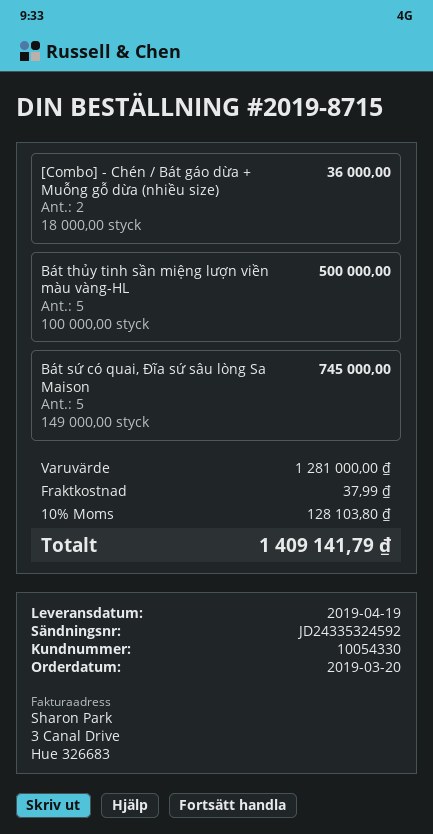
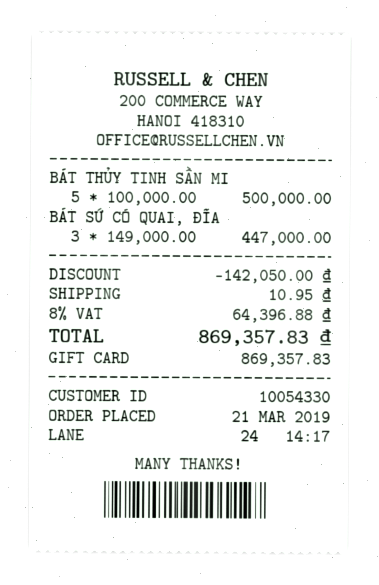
order date: 2019-03-20 -> 2019-03-21
[Combo] - Chén / Bát gáo dừa + Muỗng gỗ dừa (nhiều size): 2 x 18000.00 = 36000.00 -> none
Bát sứ có quai, Đĩa sứ sâu lòng Sa Maison: 5 x 149000.00 = 745000.00 -> 3 x 149000.00 = 447000.00
discount: none -> 142050.00
shipping: 37.99 -> 10.95
tax: 10% = 128103.80 -> 8% = 64396.88
total: 1409141.79 -> 869357.83

